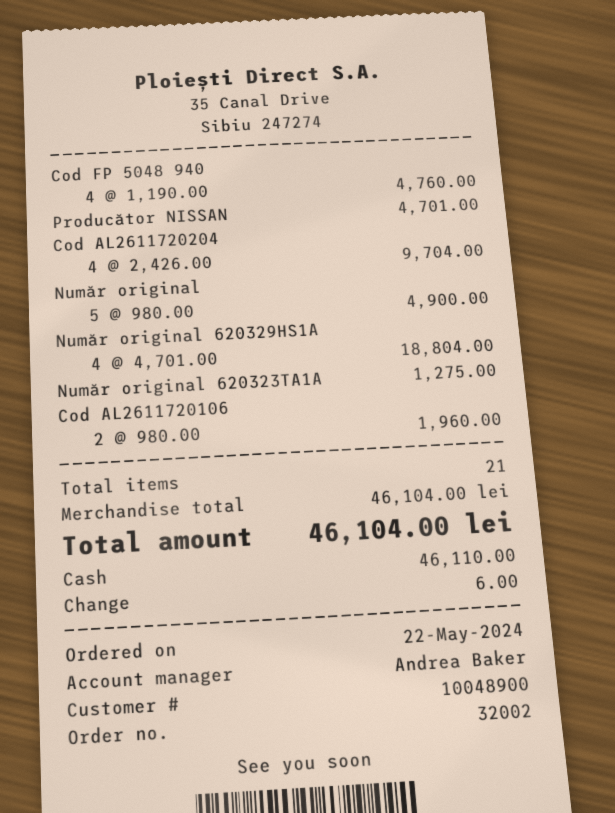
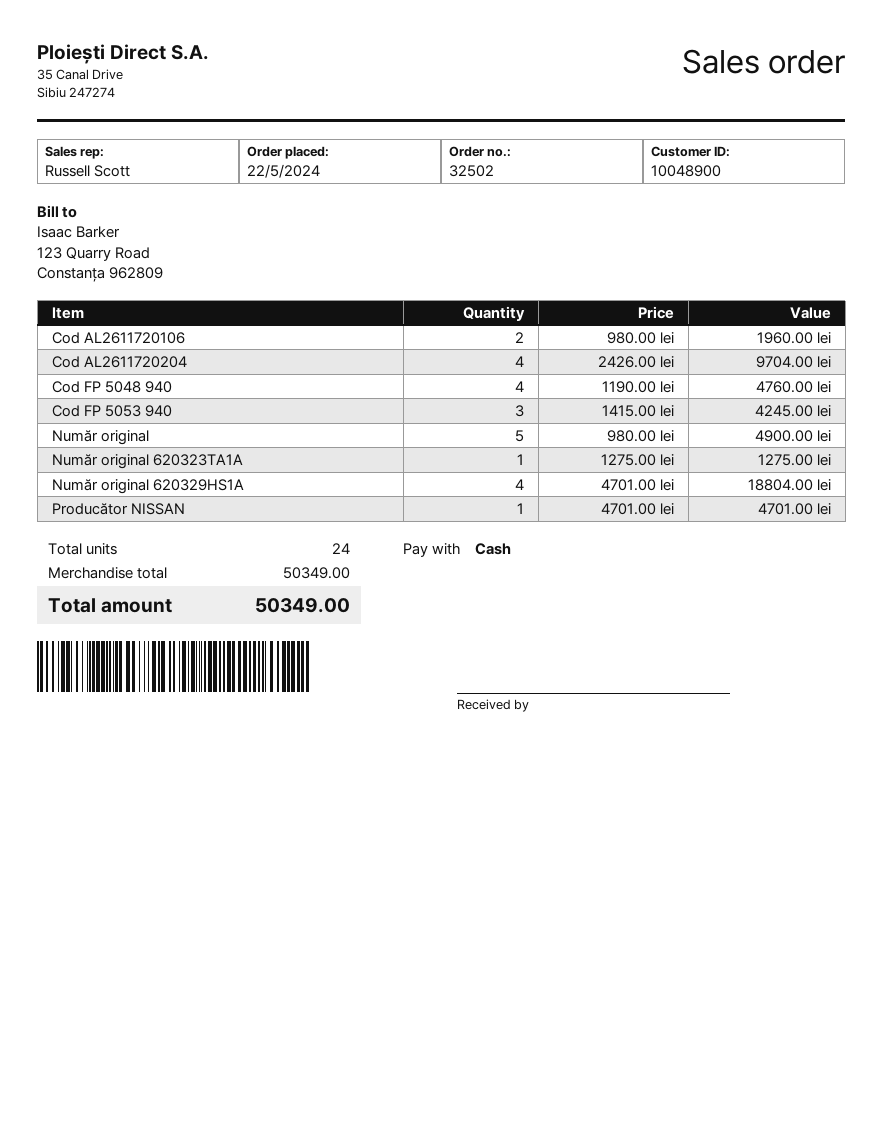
order number: 32002 -> 32502
sales rep: Andrea Baker -> Russell Scott
Cod FP 5053 940: none -> 3 x 1415.00 = 4245.00
total quantity: 21 -> 24
subtotal: 46104.00 -> 50349.00
total: 46104.00 -> 50349.00

